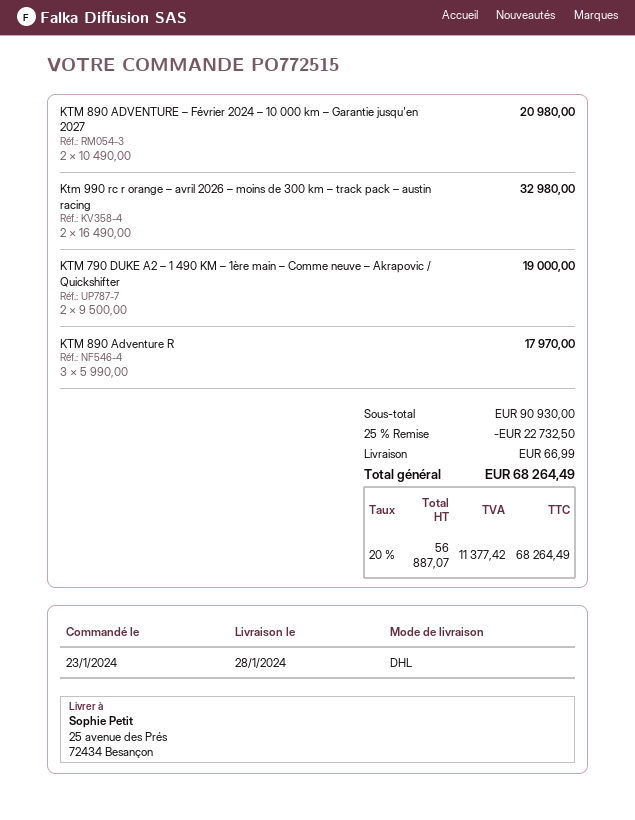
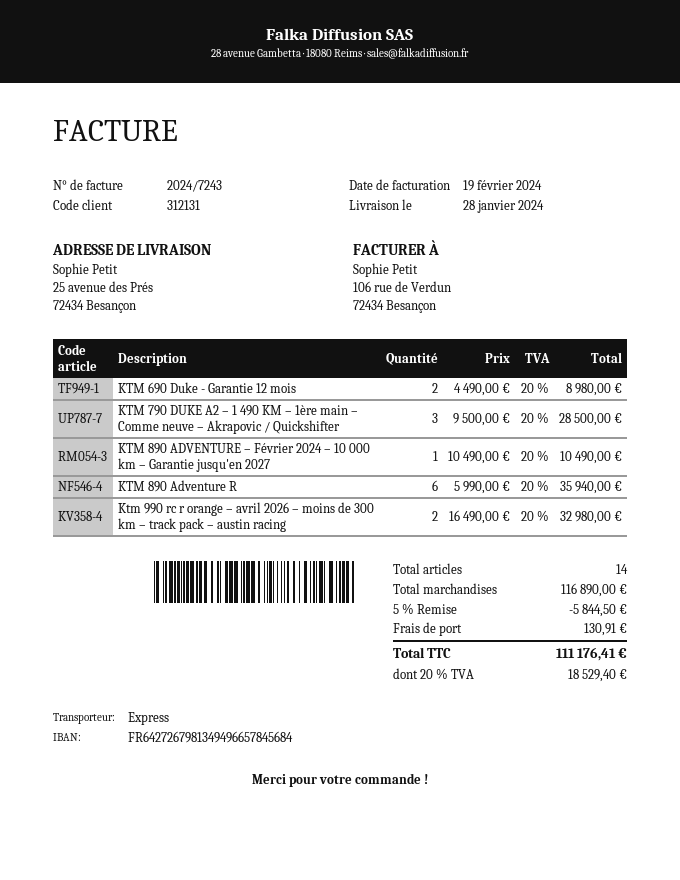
shipping method: DHL -> express
KTM 890 ADVENTURE – Février 2024 – 10 000 km – Garantie jusqu'en 2027: 2 x 10490.00 = 20980.00 -> 1 x 10490.00 = 10490.00
KTM 790 DUKE A2 – 1 490 KM – 1ère main – Comme neuve – Akrapovic / Quickshifter: 2 x 9500.00 = 19000.00 -> 3 x 9500.00 = 28500.00
KTM 890 Adventure R: 3 x 5990.00 = 17970.00 -> 6 x 5990.00 = 35940.00
KTM 690 Duke - Garantie 12 mois: none -> 2 x 4490.00 = 8980.00
subtotal: 90930.00 -> 116890.00
discount: 25% = 22732.50 -> 5% = 5844.50
shipping: 66.99 -> 130.91
tax: 20% = 11377.42 -> 20% = 18529.40
total: 68264.49 -> 111176.41

